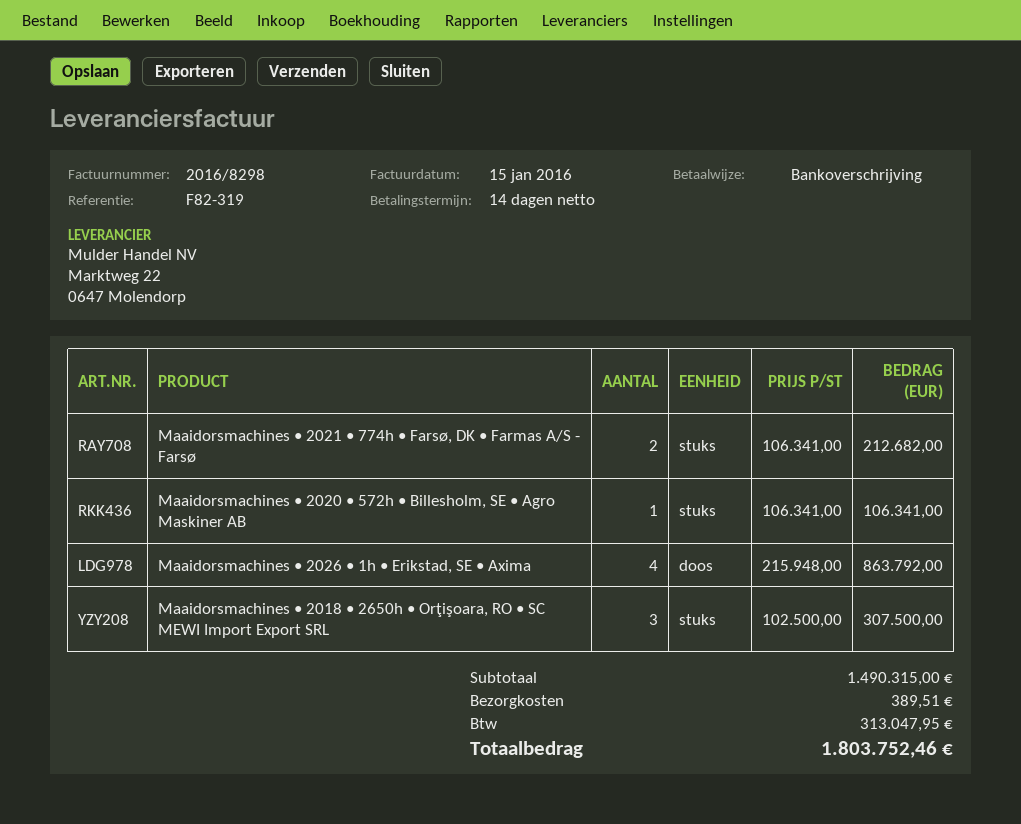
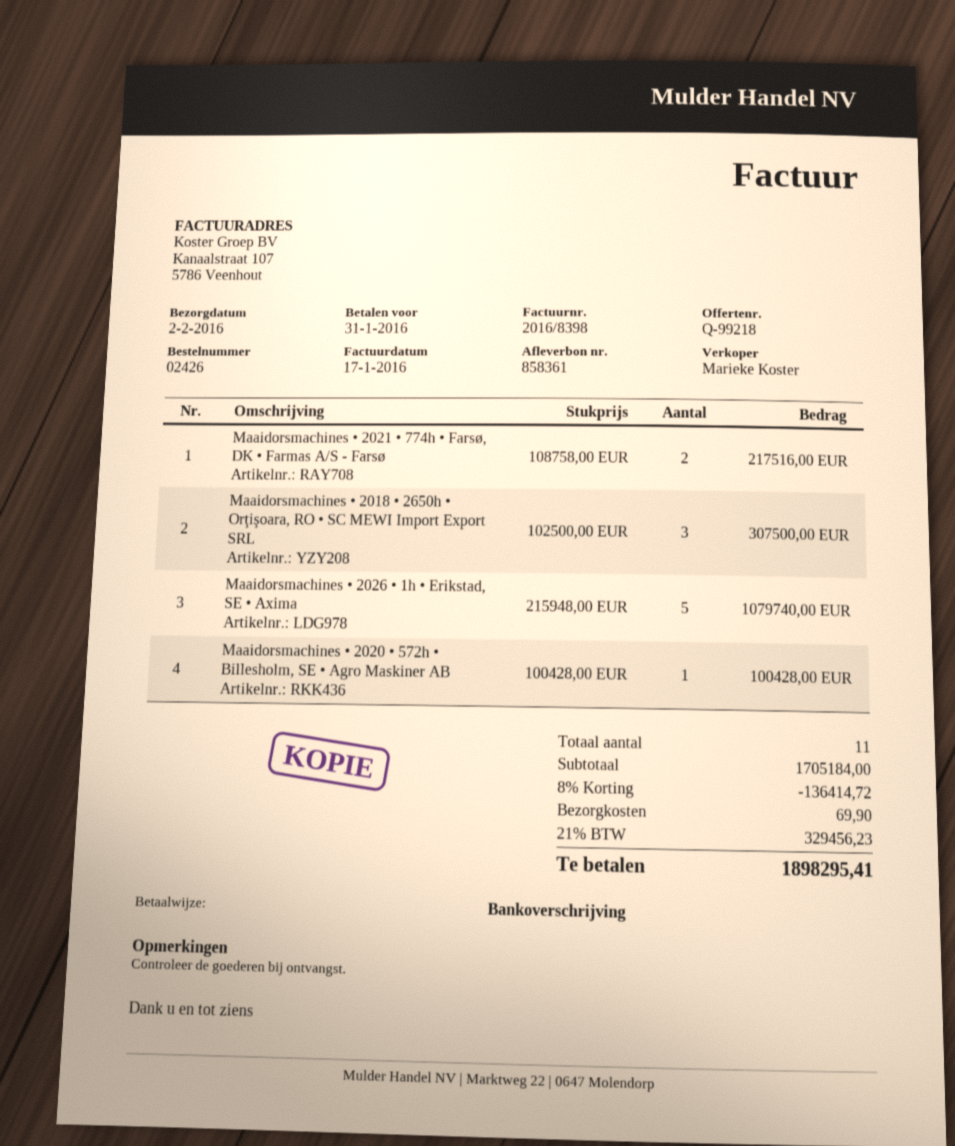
invoice number: 2016/8298 -> 2016/8398
invoice date: 2016-01-15 -> 2016-01-17
Maaidorsmachines • 2021 • 774h • Farsø, DK • Farmas A/S - Farsø: 2 x 106341.00 = 212682.00 -> 2 x 108758.00 = 217516.00
Maaidorsmachines • 2020 • 572h • Billesholm, SE • Agro Maskiner AB: 1 x 106341.00 = 106341.00 -> 1 x 100428.00 = 100428.00
Maaidorsmachines • 2026 • 1h • Erikstad, SE • Axima: 4 x 215948.00 = 863792.00 -> 5 x 215948.00 = 1079740.00
subtotal: 1490315.00 -> 1705184.00
discount: none -> 8% = 136414.72
shipping: 389.51 -> 69.90
tax: 313047.95 -> 329456.23
total: 1803752.46 -> 1898295.41

